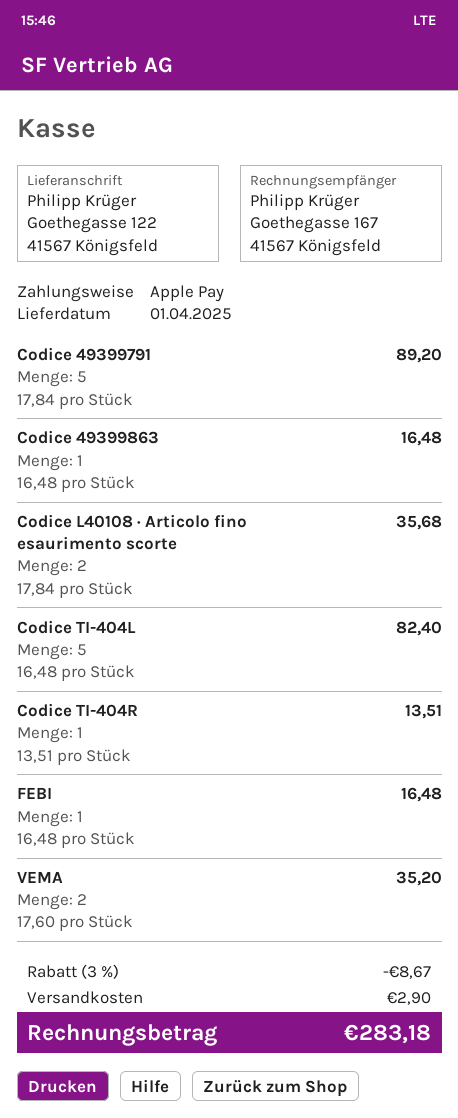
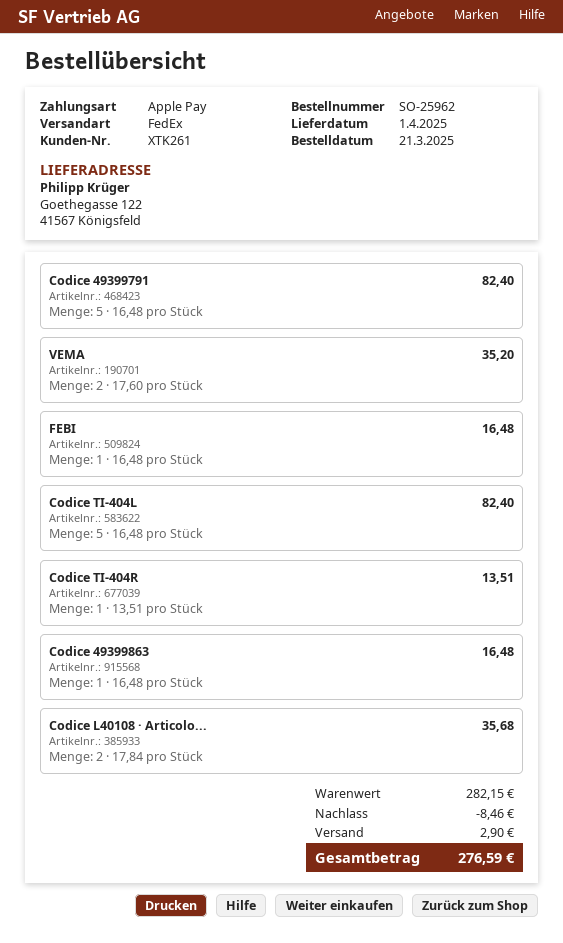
Codice 49399791: 5 x 17.84 = 89.20 -> 5 x 16.48 = 82.40
discount: 8.67 -> 8.46
total: 283.18 -> 276.59

